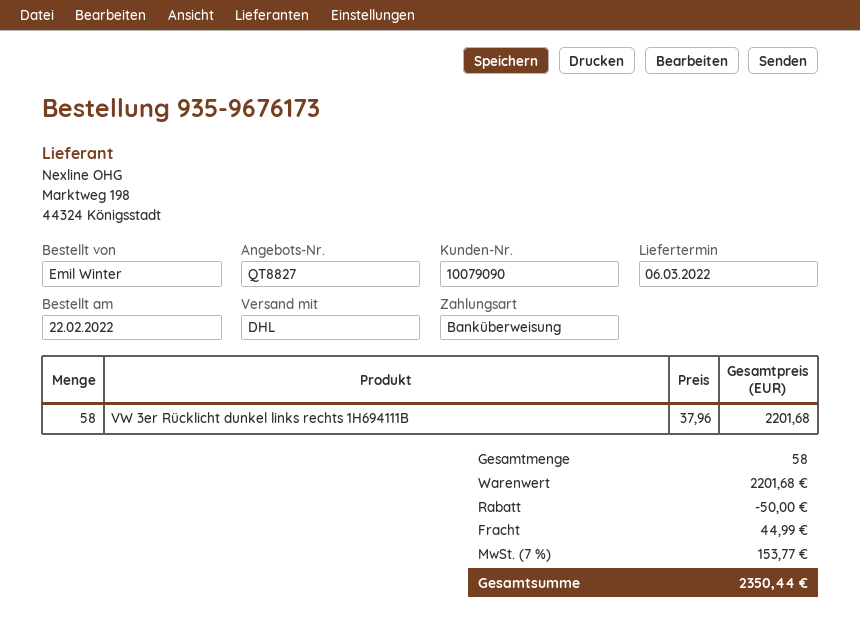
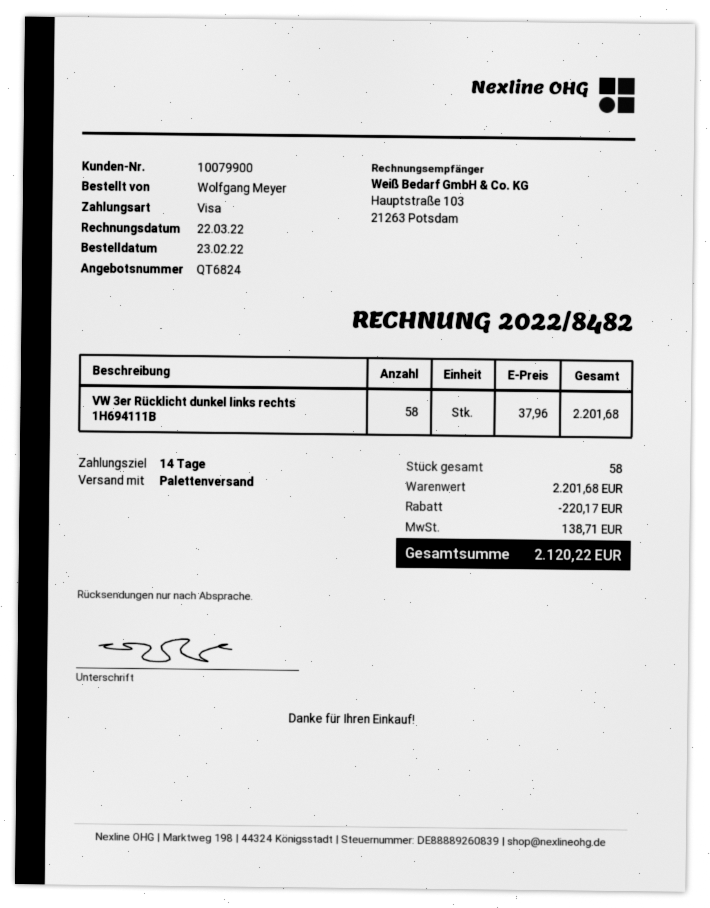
quote number: QT8827 -> QT6824
order date: 2022-02-22 -> 2022-02-23
customer number: 10079090 -> 10079900
ordered by: Emil Winter -> Wolfgang Meyer
payment method: bank transfer -> Visa
shipping method: DHL -> pallet freight
discount: 50.00 -> 220.17
shipping: 44.99 -> none
tax: 153.77 -> 138.71
total: 2350.44 -> 2120.22

